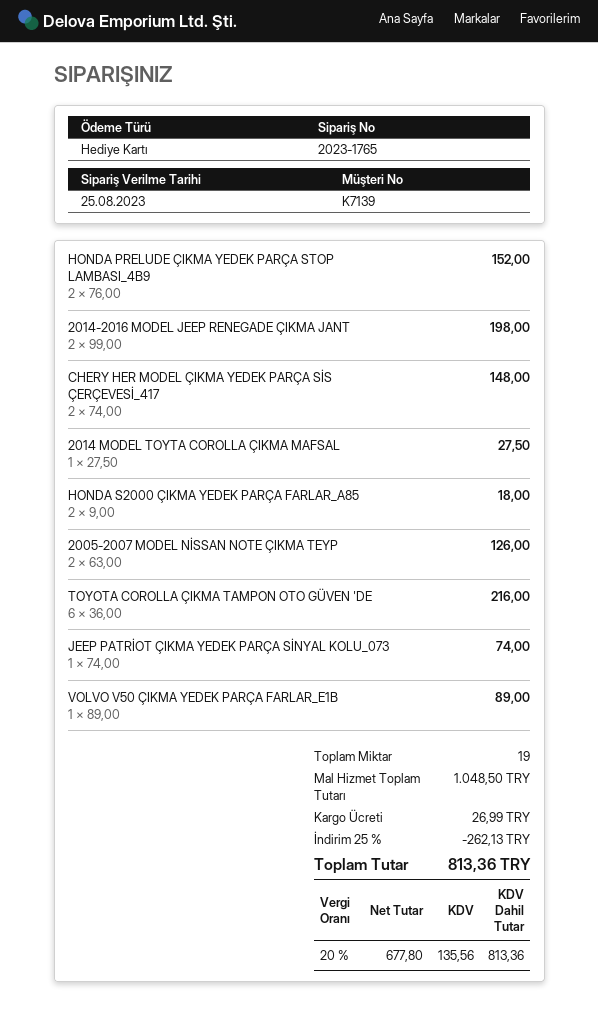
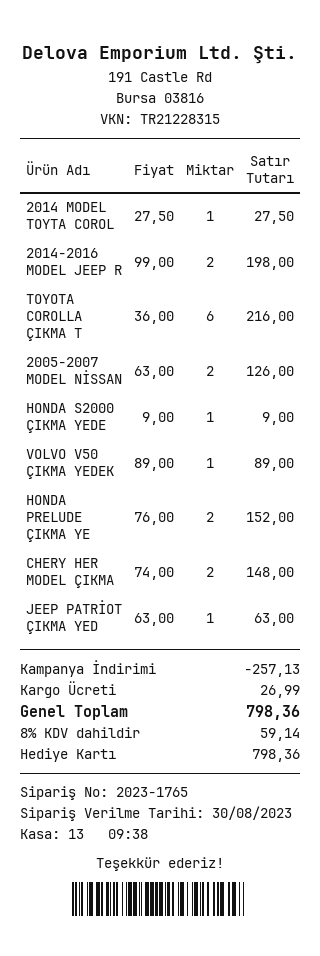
order date: 2023-08-25 -> 2023-08-30
HONDA S2000 ÇIKMA YEDEK PARÇA FARLAR_A85: 2 x 9.00 = 18.00 -> 1 x 9.00 = 9.00
JEEP PATRİOT ÇIKMA YEDEK PARÇA SİNYAL KOLU_073: 1 x 74.00 = 74.00 -> 1 x 63.00 = 63.00
discount: 262.13 -> 257.13
tax: 20% = 135.56 -> 8% = 59.14
total: 813.36 -> 798.36

